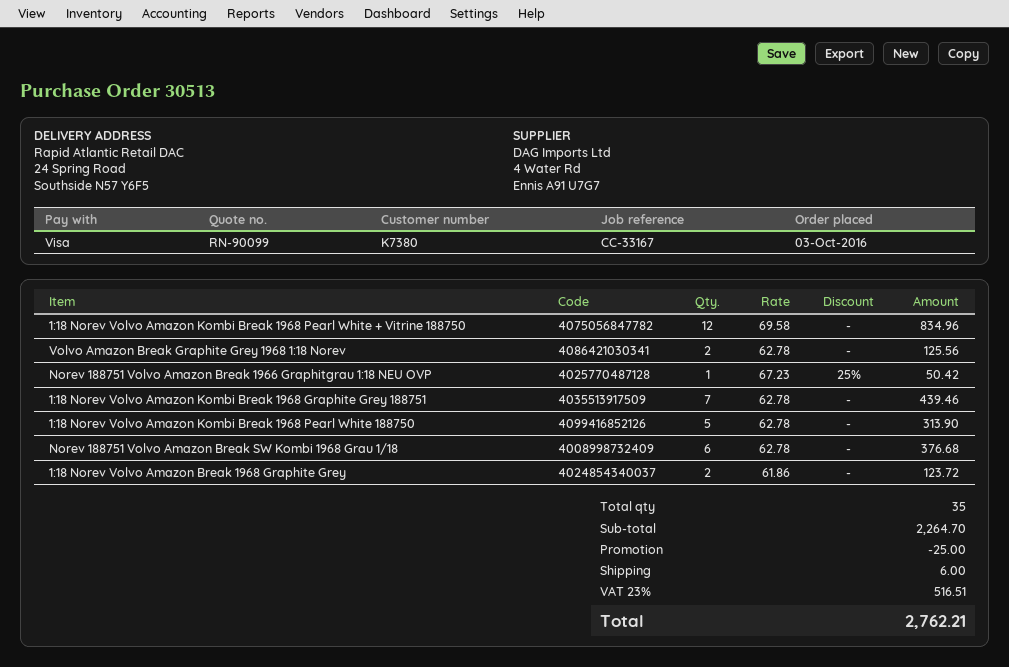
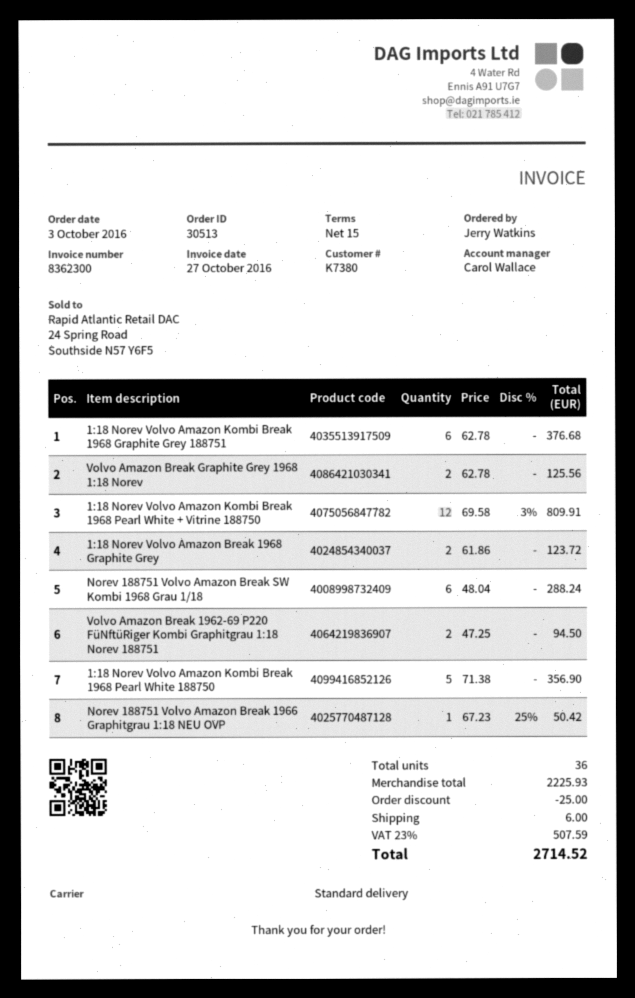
1:18 Norev Volvo Amazon Kombi Break 1968 Pearl White + Vitrine 188750: 12 x 69.58 = 834.96 -> 12 x 69.58 - 3% = 809.91
1:18 Norev Volvo Amazon Kombi Break 1968 Graphite Grey 188751: 7 x 62.78 = 439.46 -> 6 x 62.78 = 376.68
1:18 Norev Volvo Amazon Kombi Break 1968 Pearl White 188750: 5 x 62.78 = 313.90 -> 5 x 71.38 = 356.90
Norev 188751 Volvo Amazon Break SW Kombi 1968 Grau 1/18: 6 x 62.78 = 376.68 -> 6 x 48.04 = 288.24
Volvo Amazon Break 1962-69 P220 FüNftüRiger Kombi Graphitgrau 1:18 Norev 188751: none -> 2 x 47.25 = 94.50
total quantity: 35 -> 36
subtotal: 2264.70 -> 2225.93
tax: 23% = 516.51 -> 23% = 507.59
total: 2762.21 -> 2714.52

